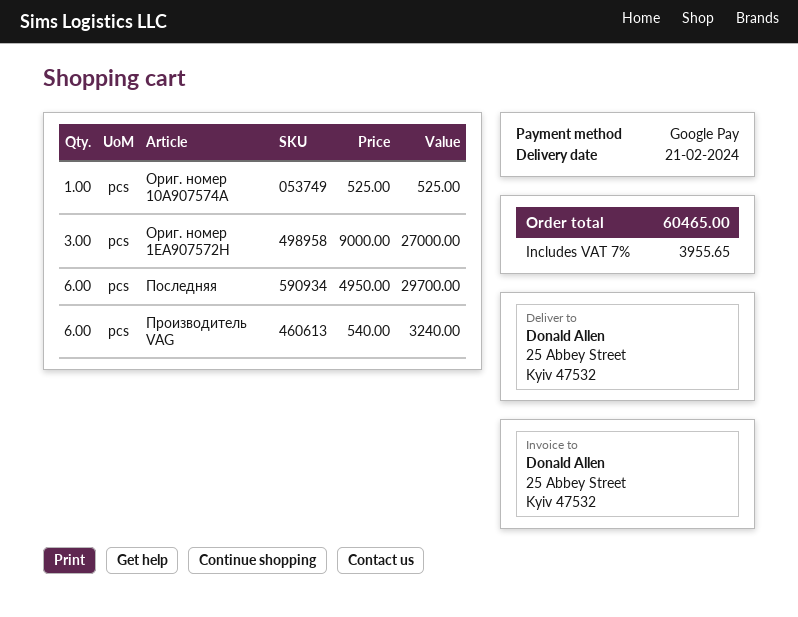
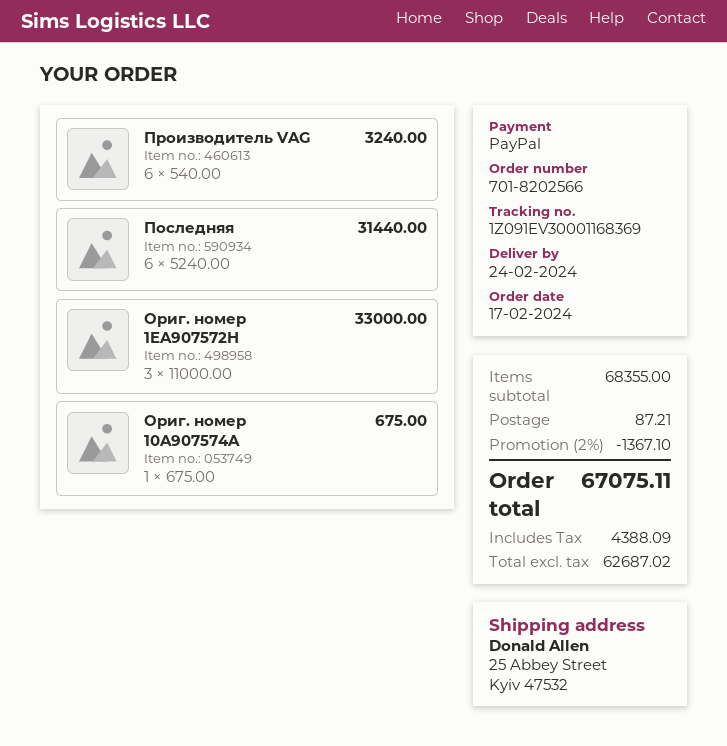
delivery date: 2024-02-21 -> 2024-02-24
payment method: Google Pay -> PayPal
Ориг. номер 10A907574A: 1 x 525.00 = 525.00 -> 1 x 675.00 = 675.00
Ориг. номер 1EA907572H: 3 x 9000.00 = 27000.00 -> 3 x 11000.00 = 33000.00
Последняя: 6 x 4950.00 = 29700.00 -> 6 x 5240.00 = 31440.00
discount: none -> 2% = 1367.10
shipping: none -> 87.21
tax: 3955.65 -> 4388.09
total: 60465.00 -> 67075.11

